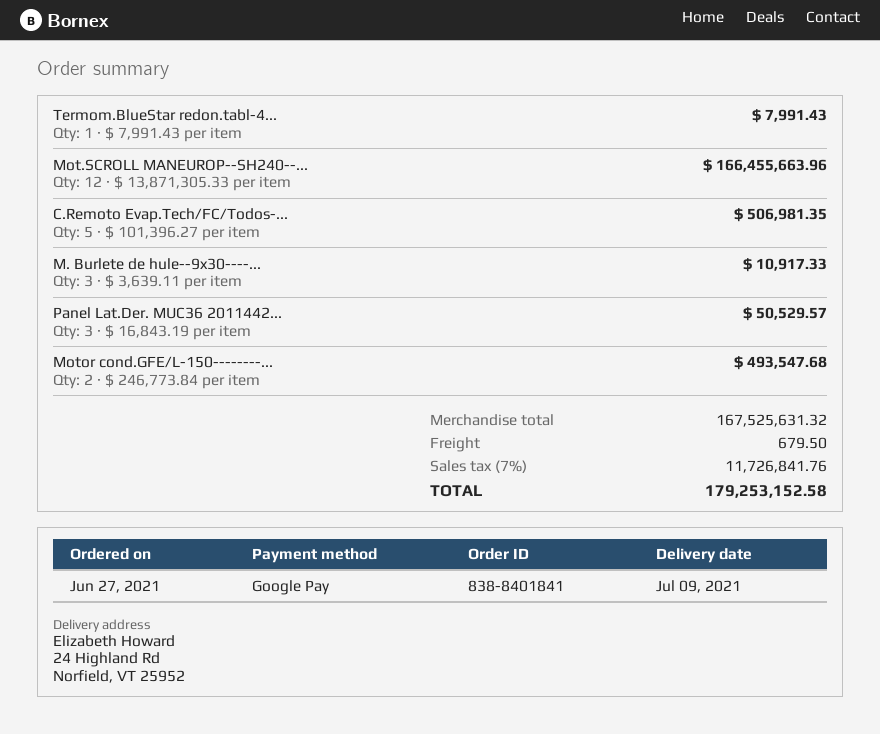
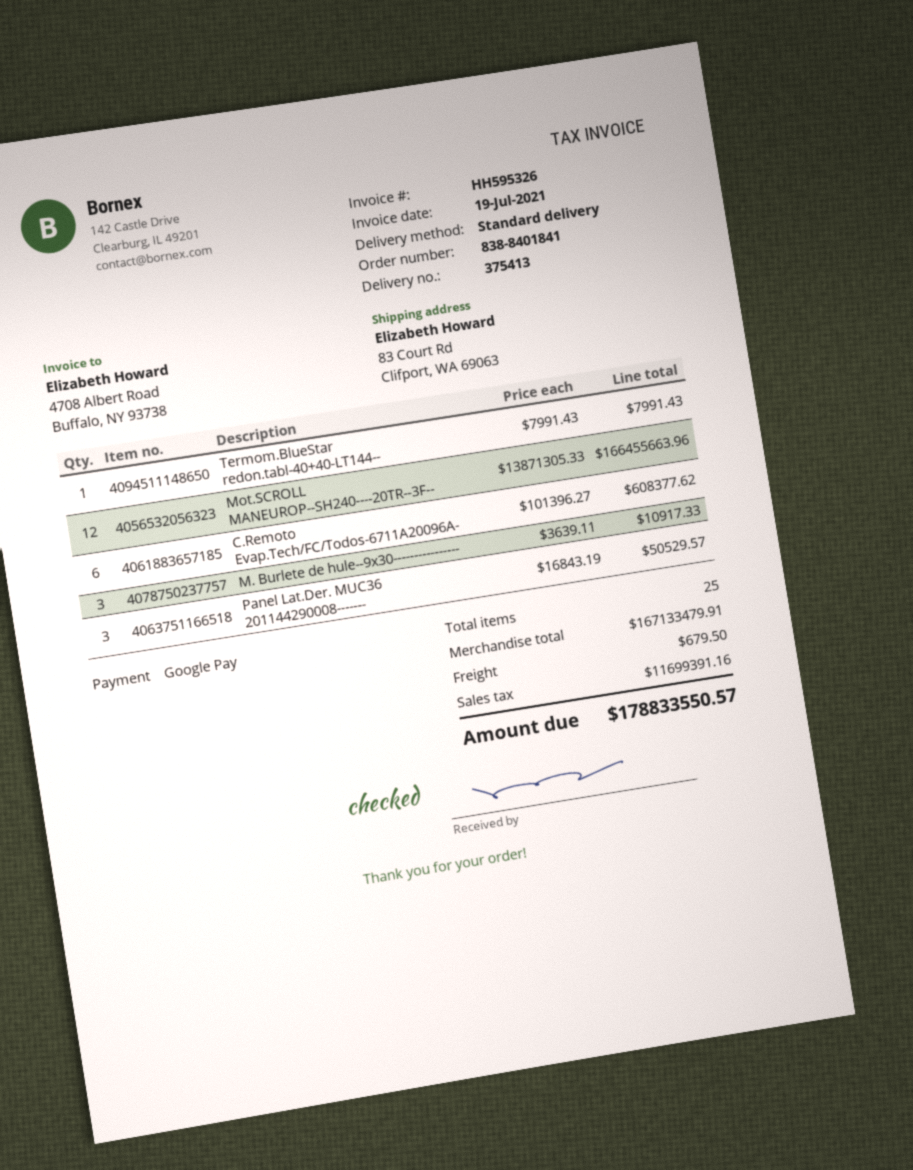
ship to: 24 Highland Rd, Norfield, VT 25952 -> 83 Court Rd, Clifport, WA 69063
C.Remoto Evap.Tech/FC/Todos-...: 5 x 101396.27 = 506981.35 -> 6 x 101396.27 = 608377.62
Motor cond.GFE/L-150--------...: 2 x 246773.84 = 493547.68 -> none
subtotal: 167525631.32 -> 167133479.91
tax: 11726841.76 -> 11699391.16
total: 179253152.58 -> 178833550.57

